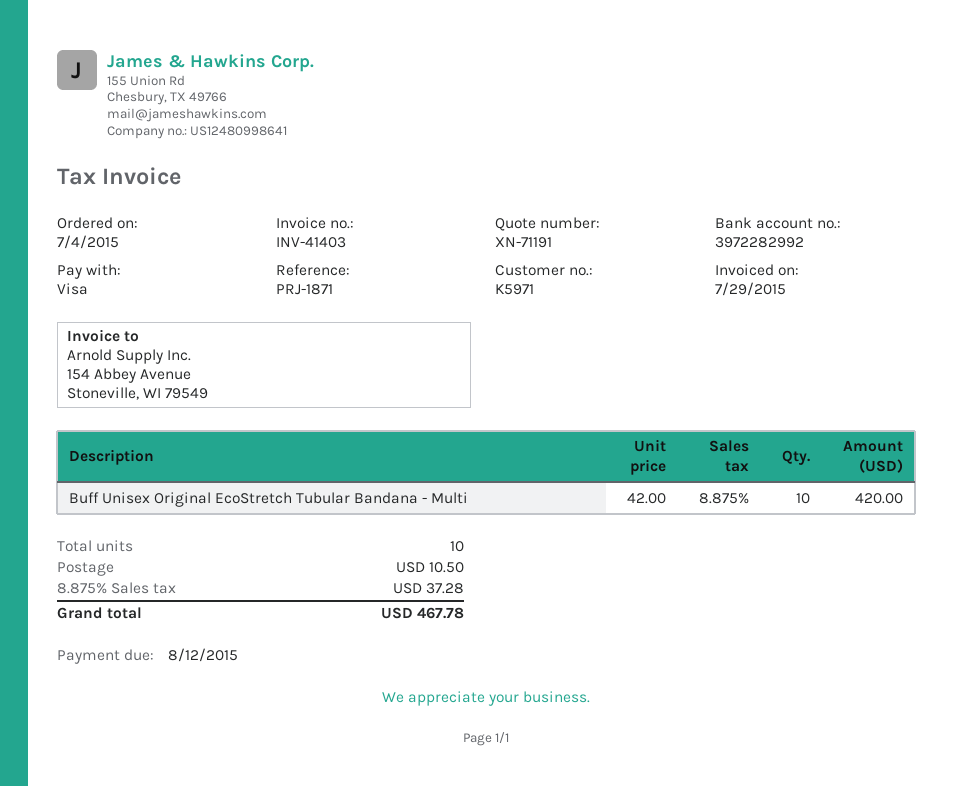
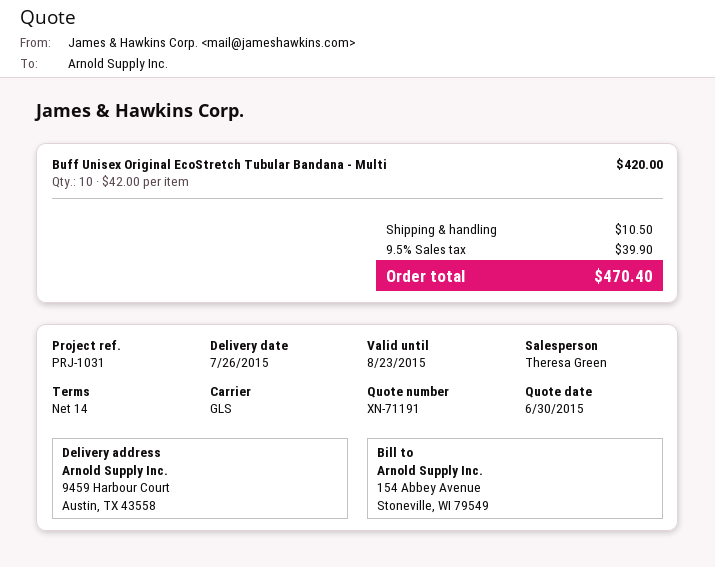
reference: PRJ-1871 -> PRJ-1031
tax: 8.875% = 37.28 -> 9.5% = 39.90
total: 467.78 -> 470.40

